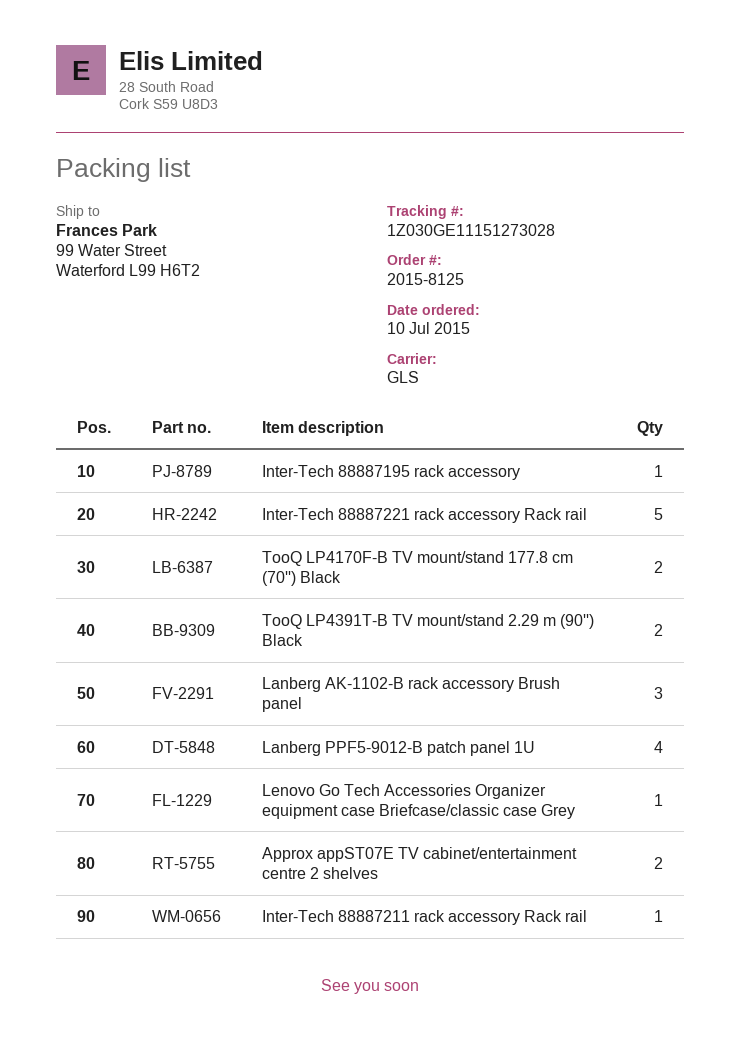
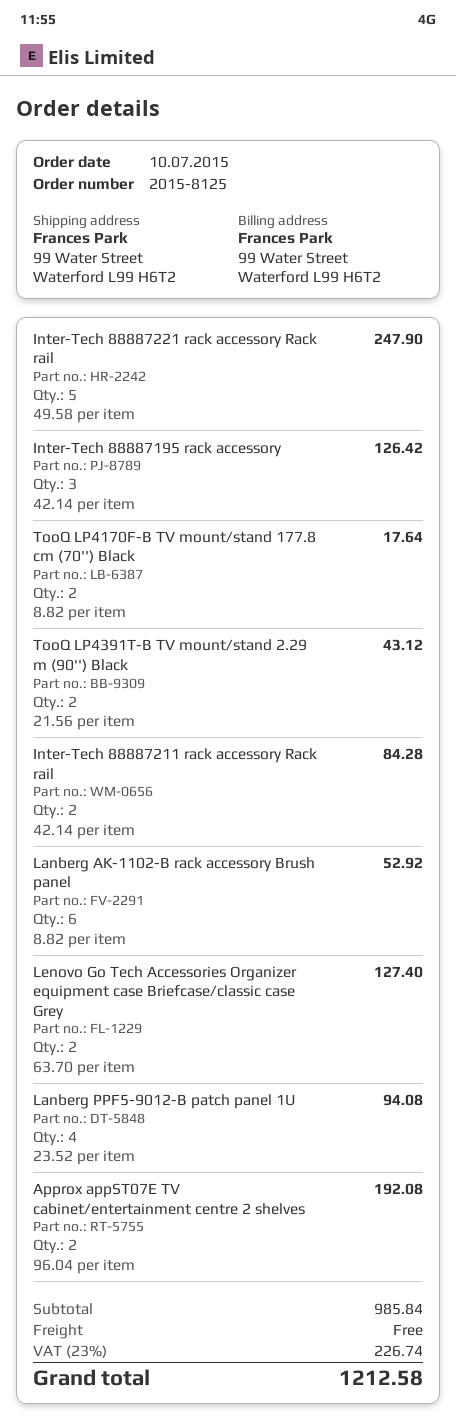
Inter-Tech 88887195 rack accessory: 1 -> 3
Lanberg AK-1102-B rack accessory Brush panel: 3 -> 6
Lenovo Go Tech Accessories Organizer equipment case Briefcase/classic case Grey: 1 -> 2
Inter-Tech 88887211 rack accessory Rack rail: 1 -> 2

